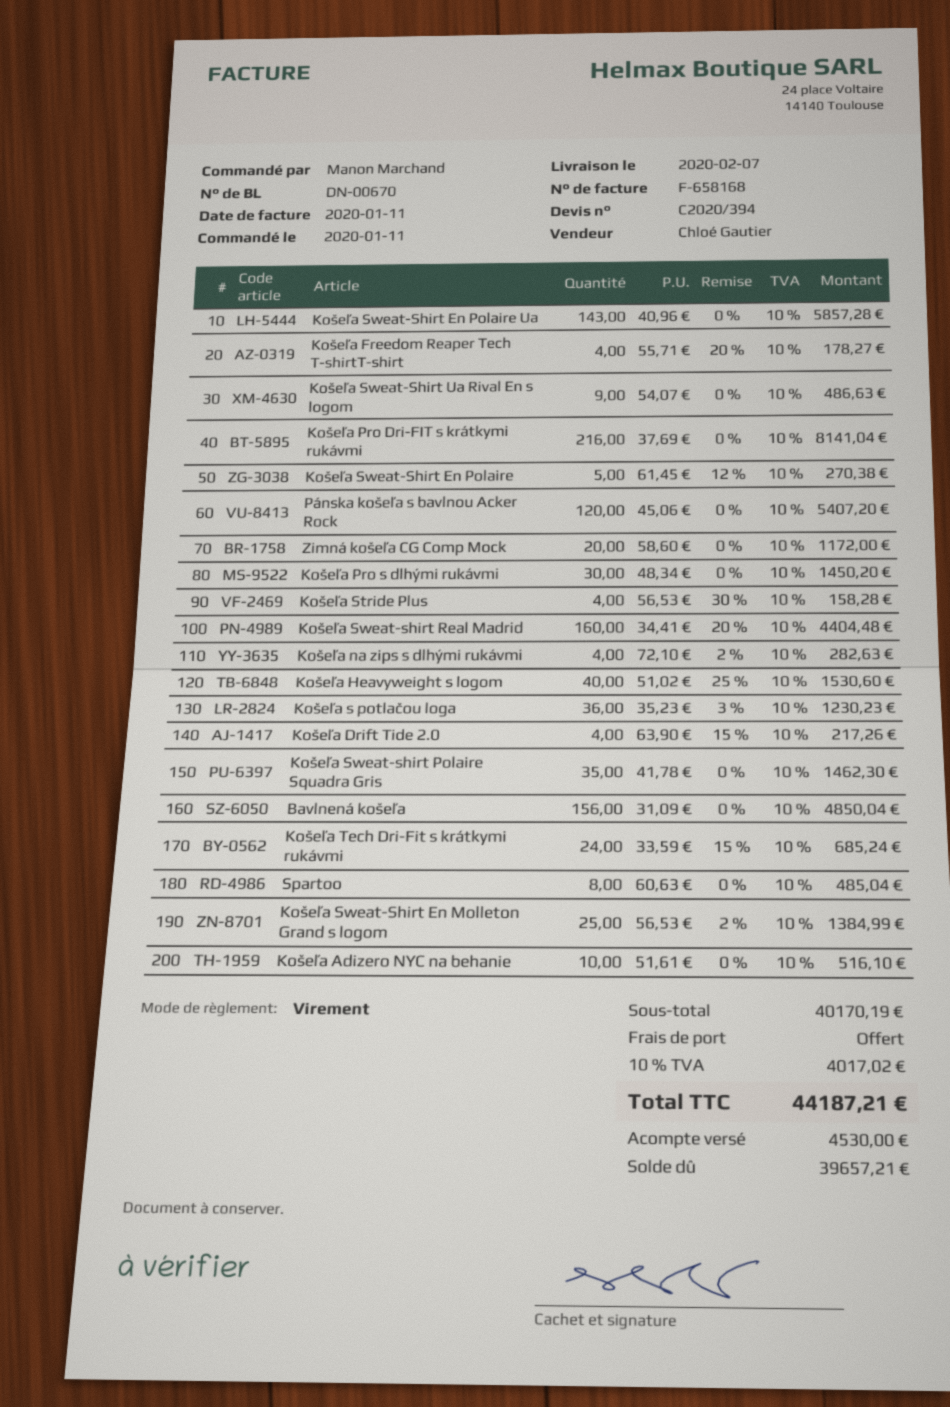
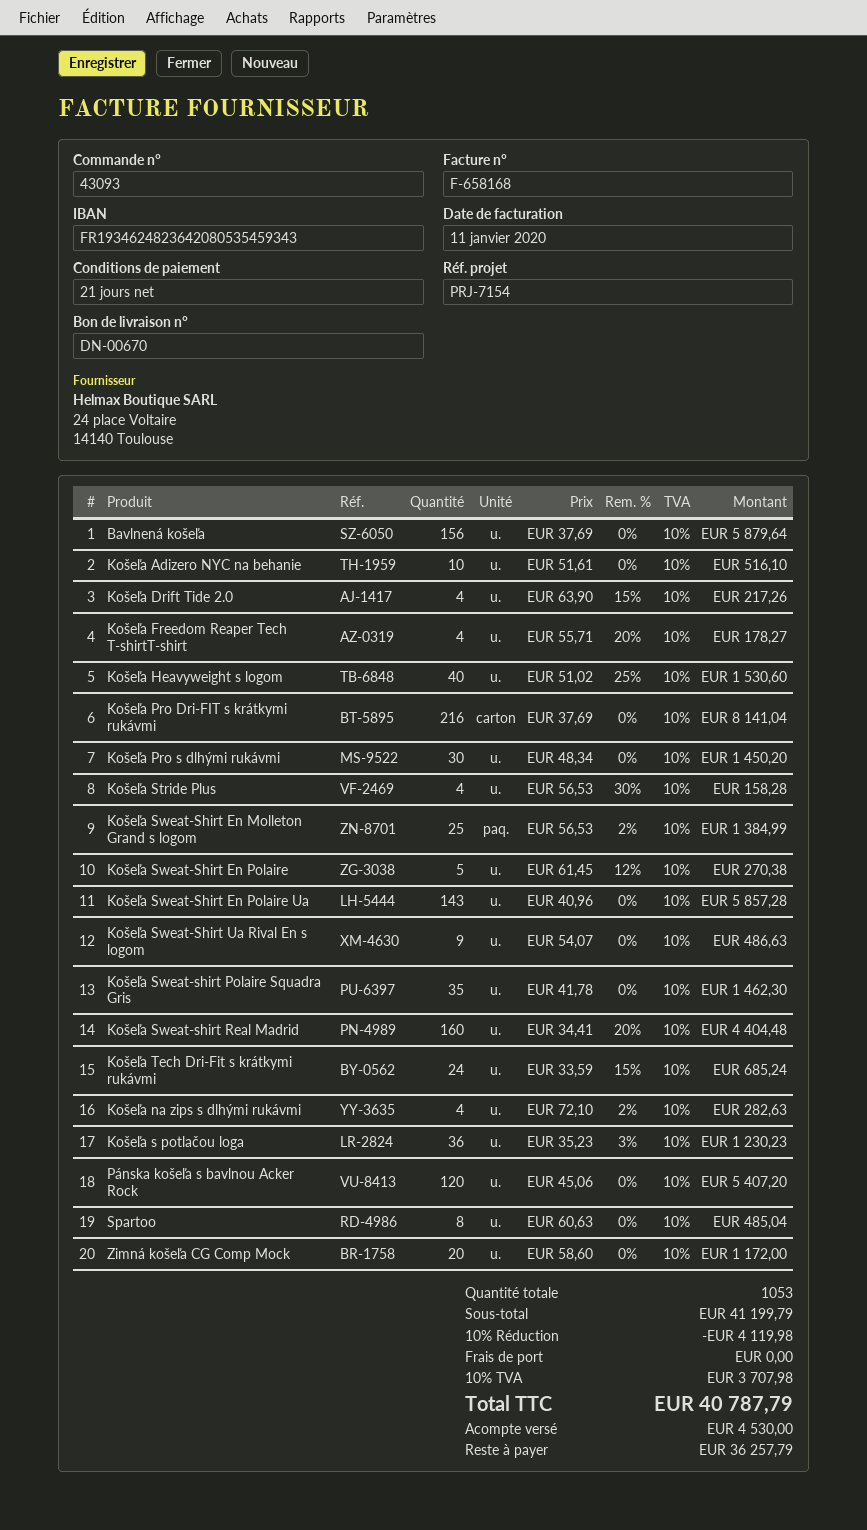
Bavlnená košeľa: 156 x 31.09 = 4850.04 -> 156 x 37.69 = 5879.64
subtotal: 40170.19 -> 41199.79
discount: none -> 10% = 4119.98
tax: 10% = 4017.02 -> 10% = 3707.98
total: 44187.21 -> 40787.79
balance: 39657.21 -> 36257.79

